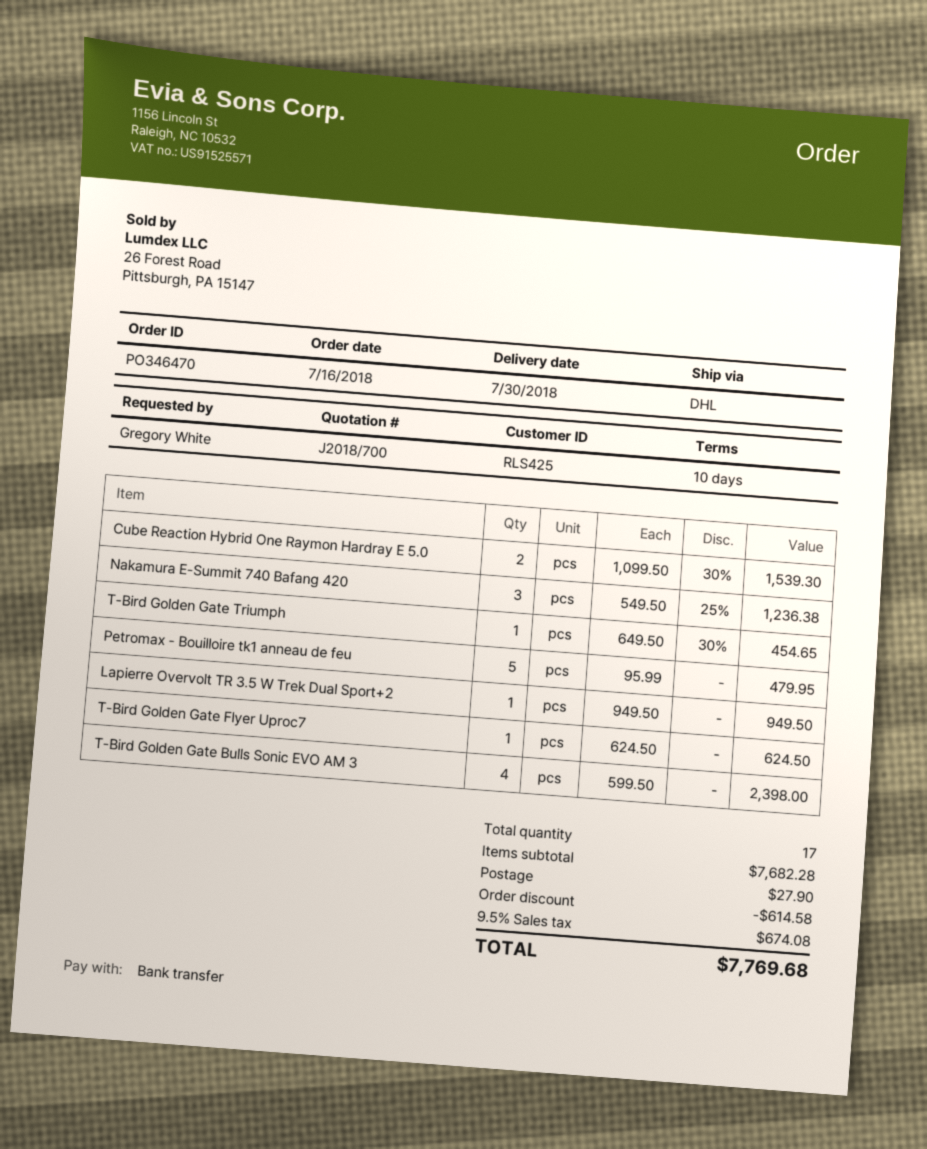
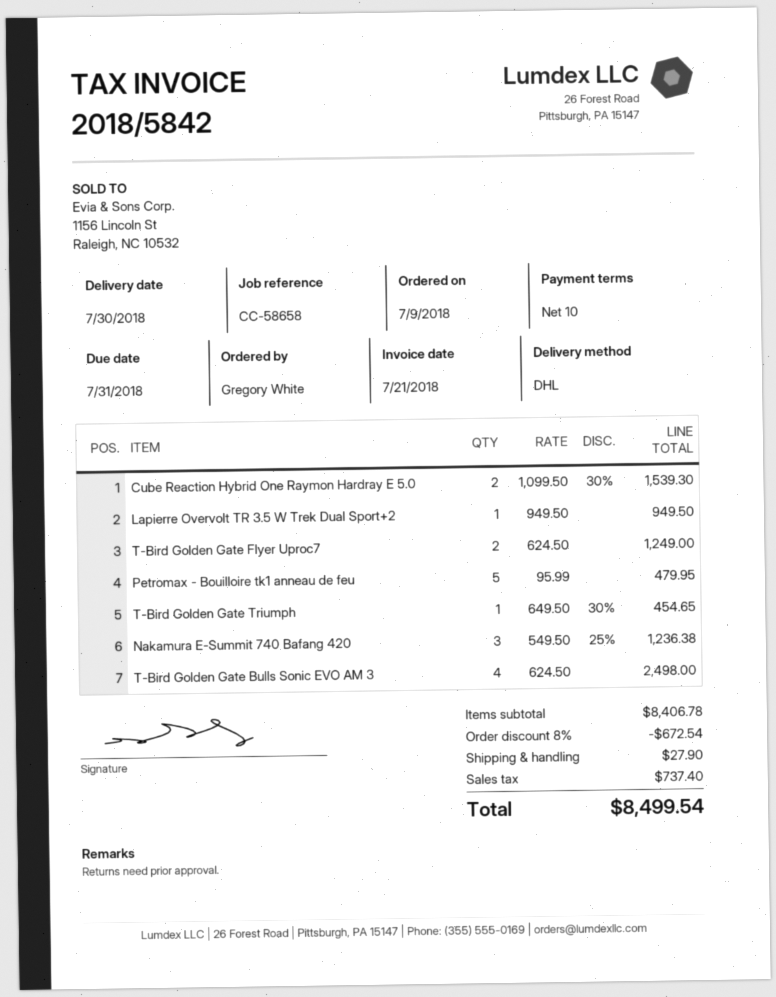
order date: 2018-07-16 -> 2018-07-09
T-Bird Golden Gate Flyer Uproc7: 1 x 624.50 = 624.50 -> 2 x 624.50 = 1249.00
T-Bird Golden Gate Bulls Sonic EVO AM 3: 4 x 599.50 = 2398.00 -> 4 x 624.50 = 2498.00
subtotal: 7682.28 -> 8406.78
discount: 614.58 -> 672.54
tax: 674.08 -> 737.40
total: 7769.68 -> 8499.54

